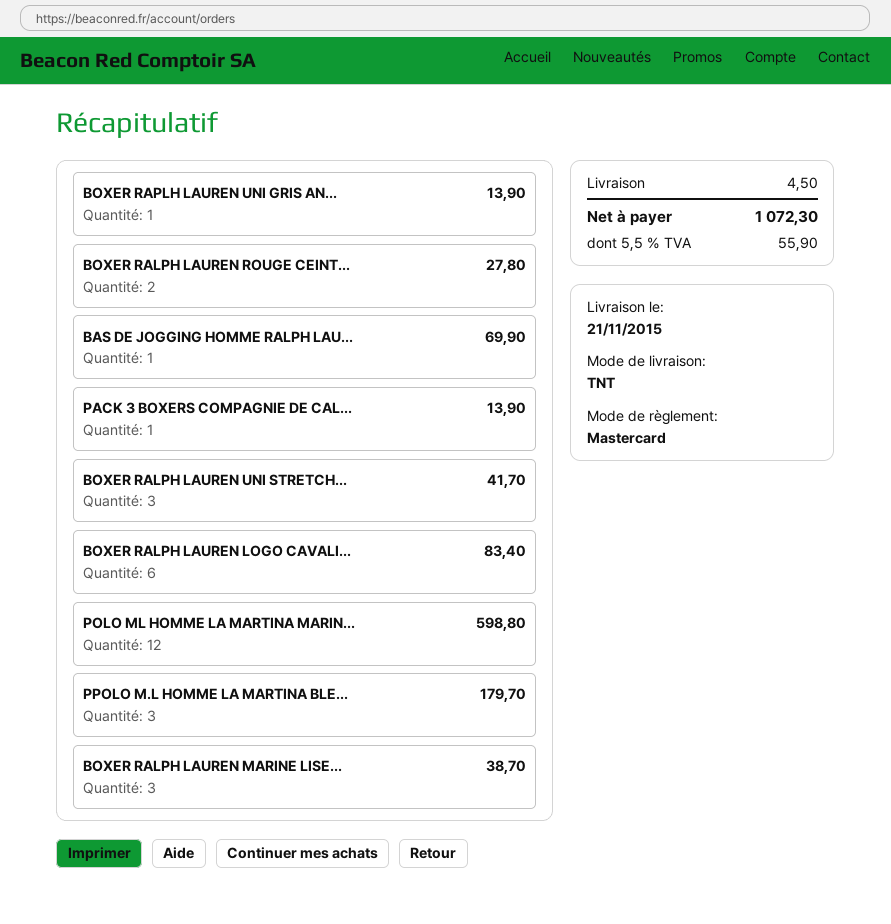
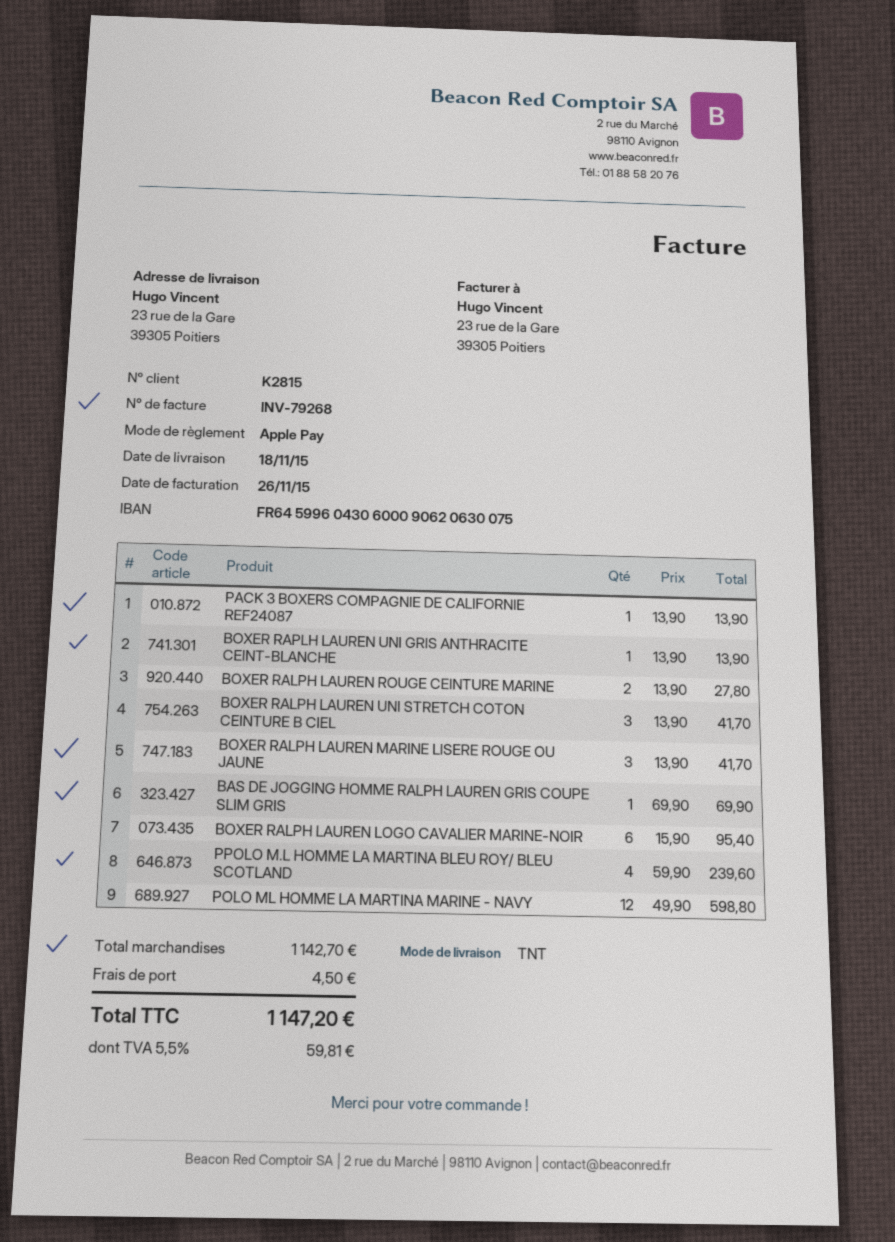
delivery date: 2015-11-21 -> 2015-11-18
payment method: Mastercard -> Apple Pay
BOXER RALPH LAUREN LOGO CAVALI...: 6 for 83.40 -> 6 for 95.40
PPOLO M.L HOMME LA MARTINA BLE...: 3 for 179.70 -> 4 for 239.60
BOXER RALPH LAUREN MARINE LISE...: 3 for 38.70 -> 3 for 41.70
tax: 5.5% = 55.90 -> 5.5% = 59.81
total: 1072.30 -> 1147.20

